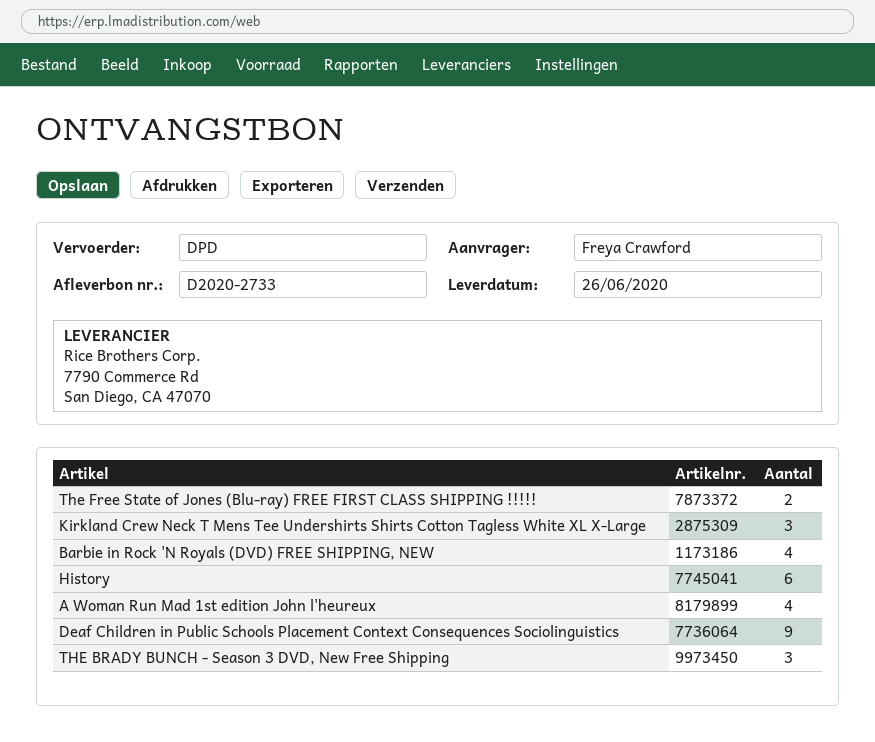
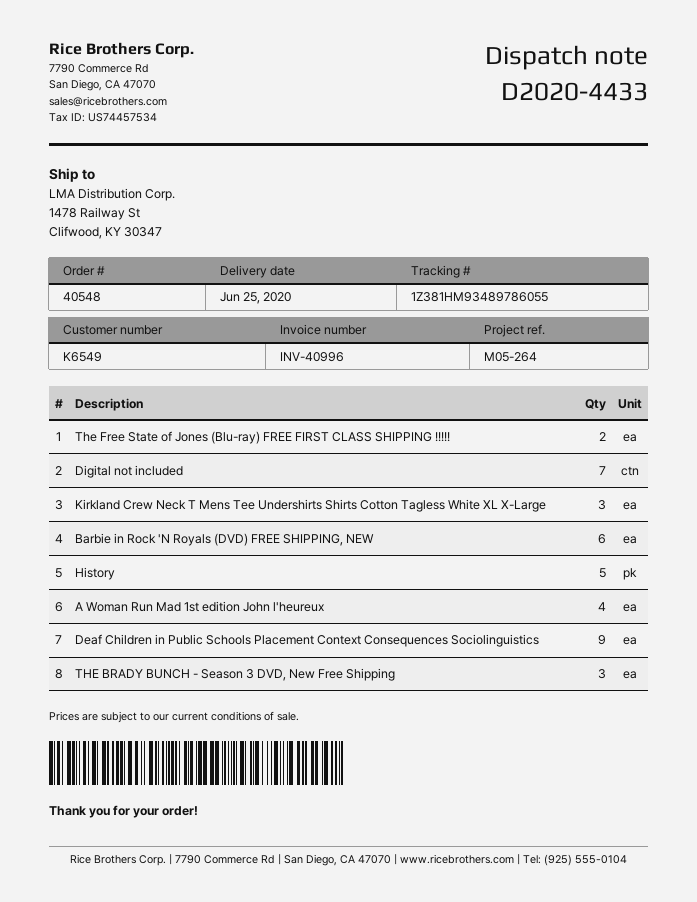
delivery note number: D2020-2733 -> D2020-4433
delivery date: 2020-06-26 -> 2020-06-25
Barbie in Rock 'N Royals (DVD) FREE SHIPPING, NEW: 4 -> 6
History: 6 -> 5
Digital not included: none -> 7

